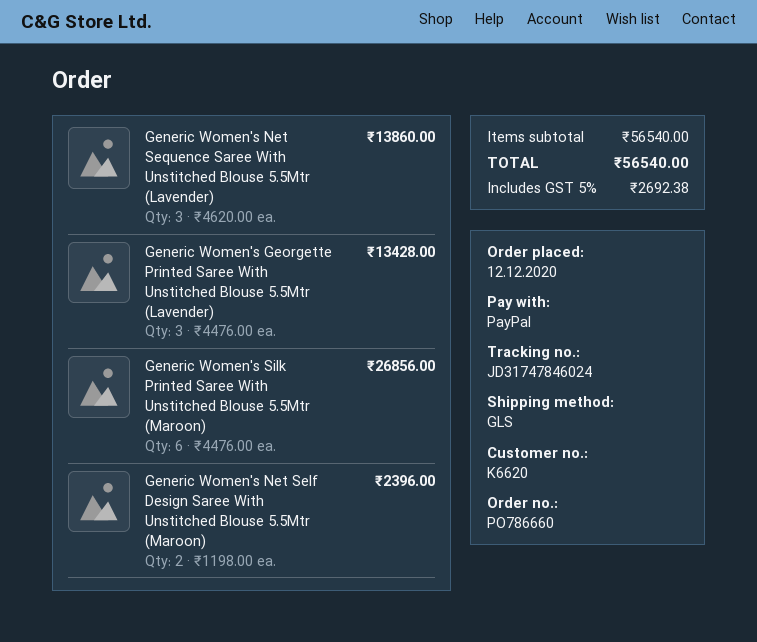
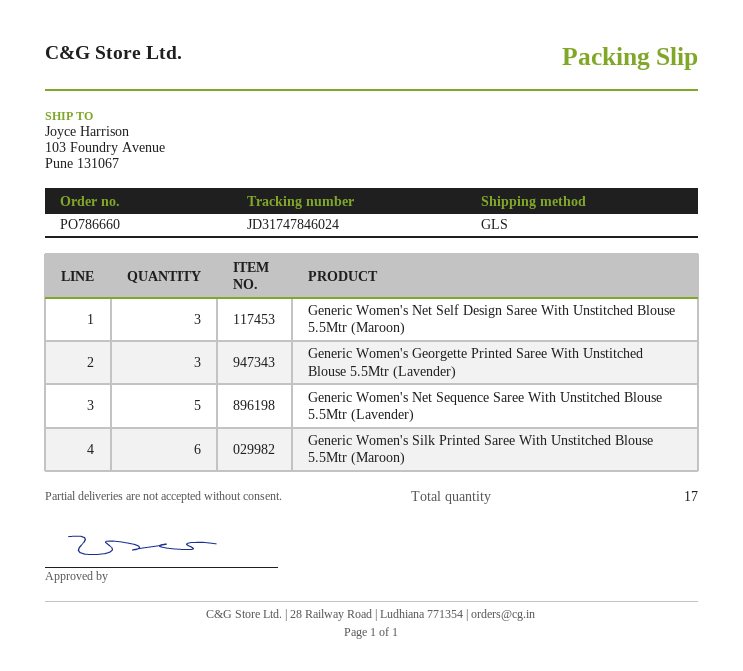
Generic Women's Net Sequence Saree With Unstitched Blouse 5.5Mtr (Lavender): 3 -> 5
Generic Women's Net Self Design Saree With Unstitched Blouse 5.5Mtr (Maroon): 2 -> 3

